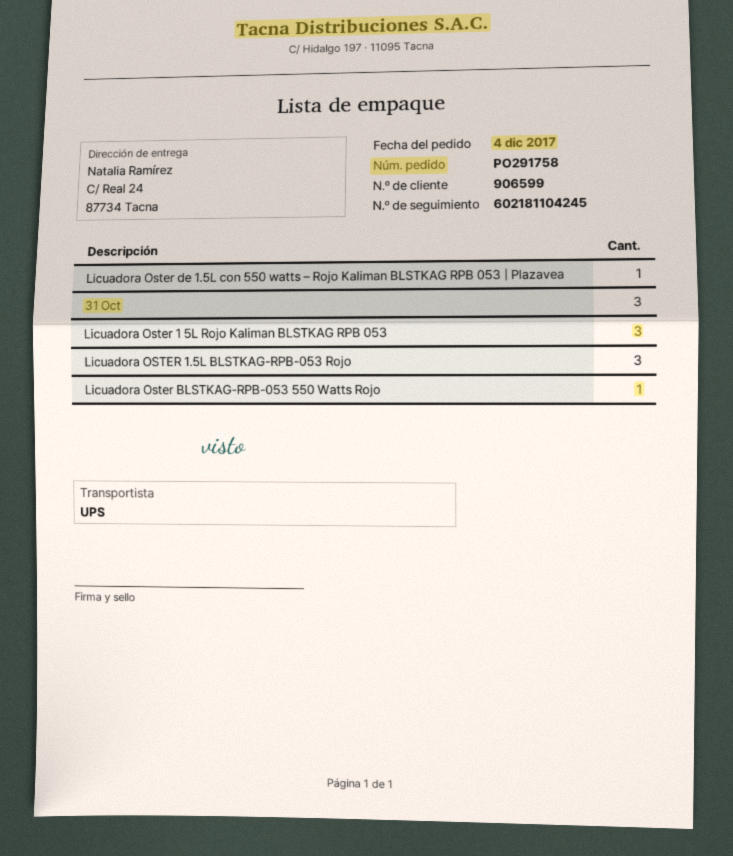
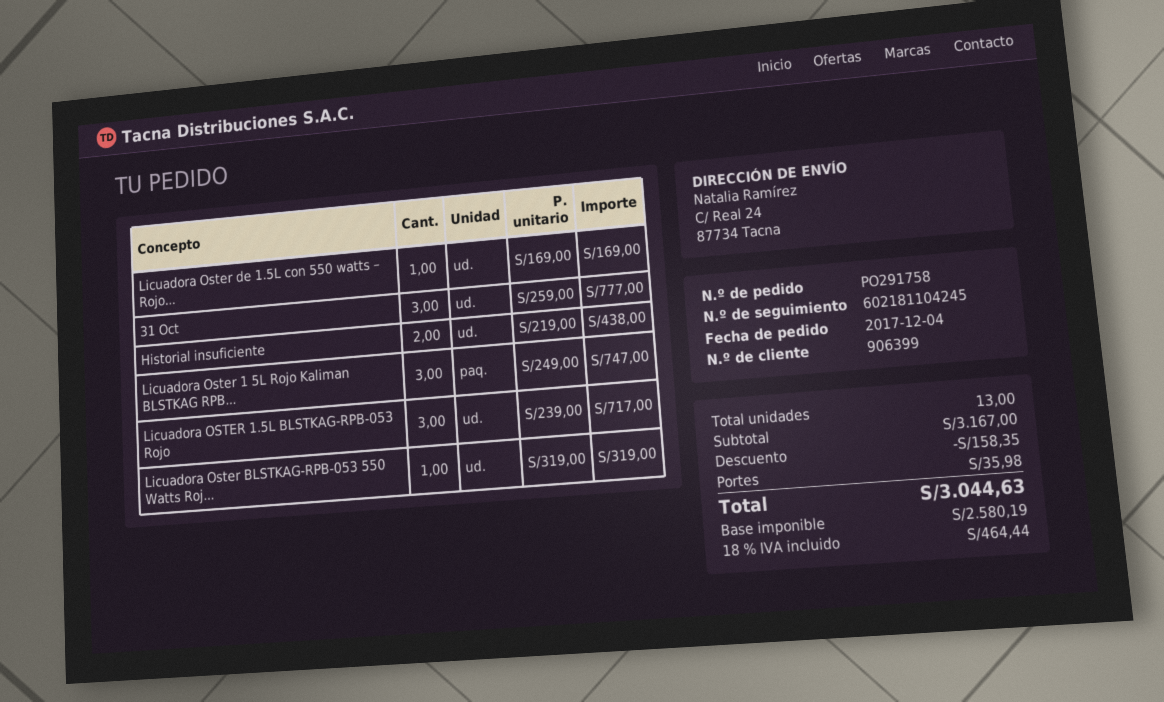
customer number: 906599 -> 906399
Historial insuficiente: none -> 2

